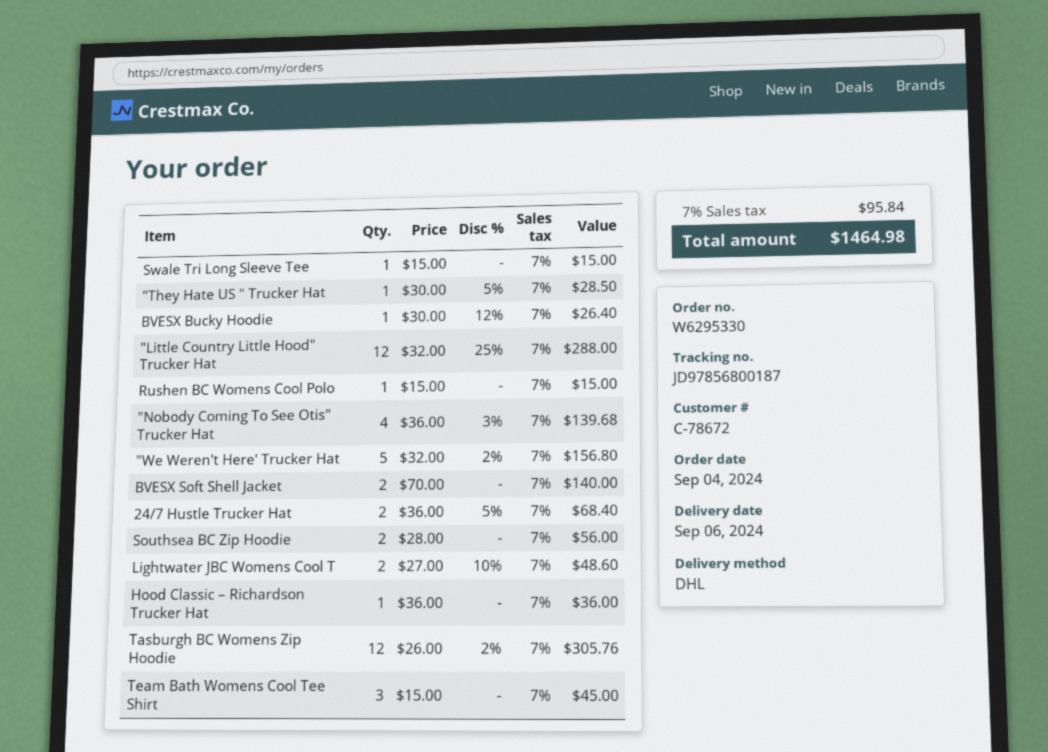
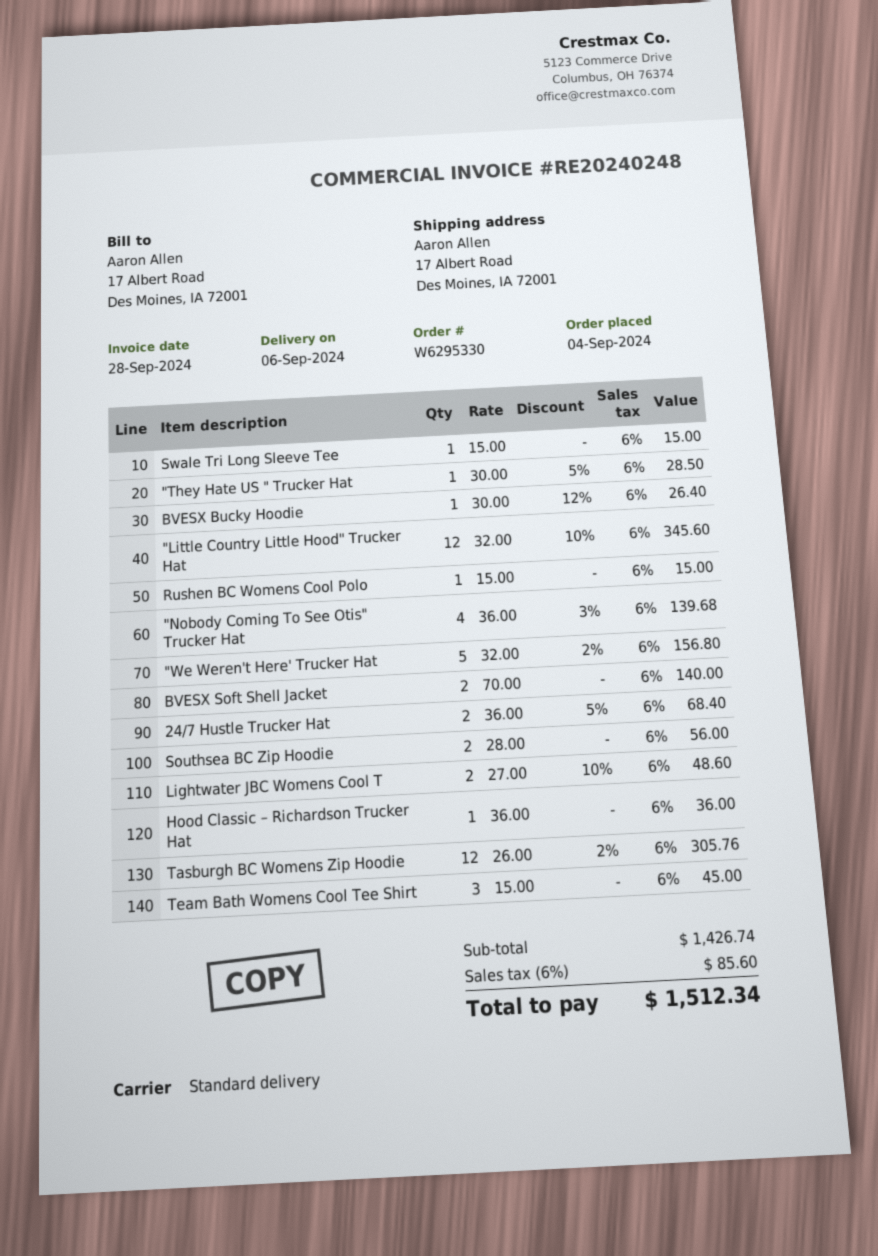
shipping method: DHL -> standard
"Little Country Little Hood" Trucker Hat: 12 x 32.00 - 25% = 288.00 -> 12 x 32.00 - 10% = 345.60
tax: 7% = 95.84 -> 6% = 85.60
total: 1464.98 -> 1512.34

